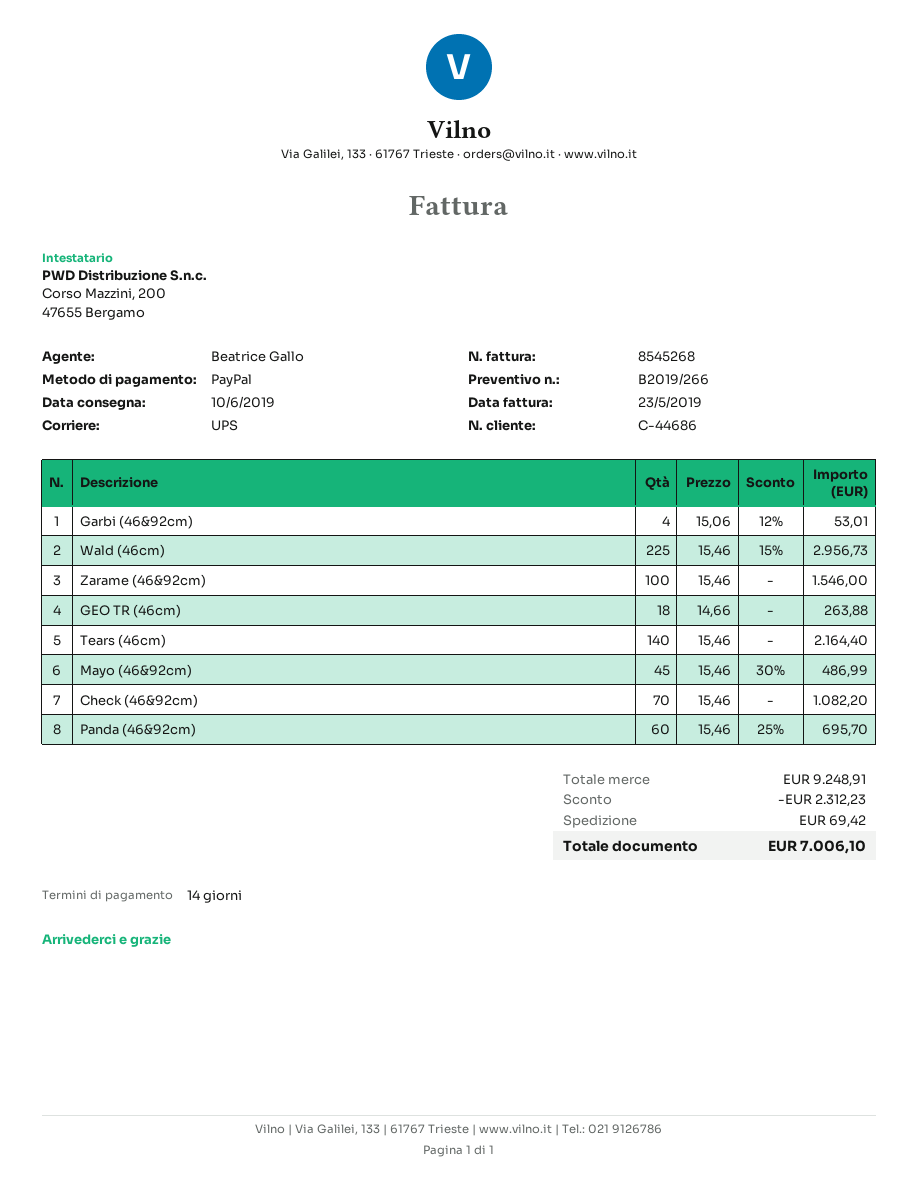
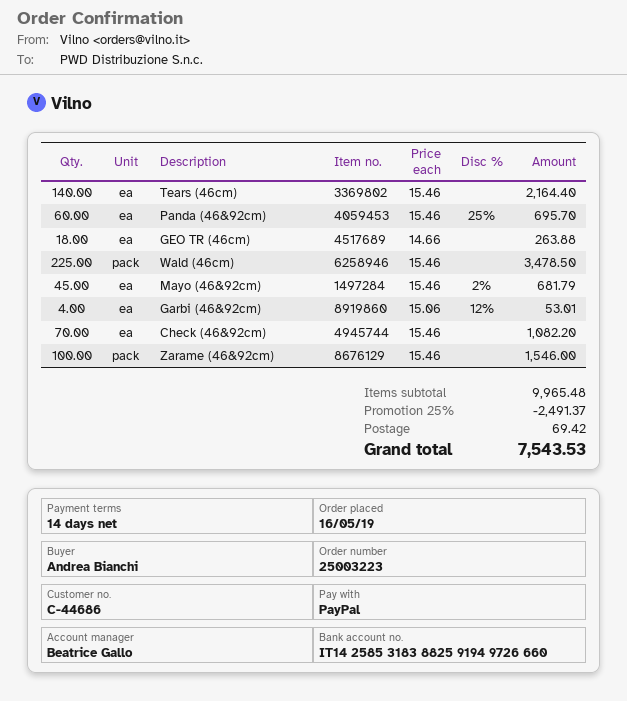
Wald (46cm): 225 x 15.46 - 15% = 2956.73 -> 225 x 15.46 = 3478.50
Mayo (46&92cm): 45 x 15.46 - 30% = 486.99 -> 45 x 15.46 - 2% = 681.79
subtotal: 9248.91 -> 9965.48
discount: 2312.23 -> 2491.37
total: 7006.10 -> 7543.53

